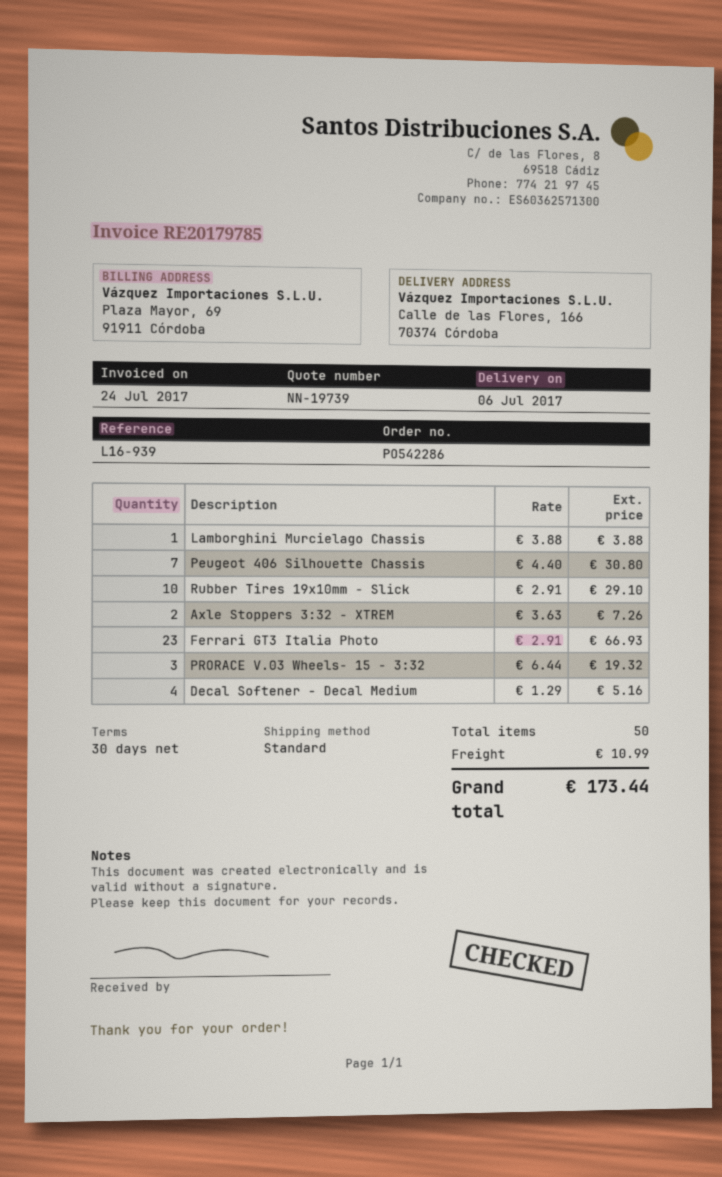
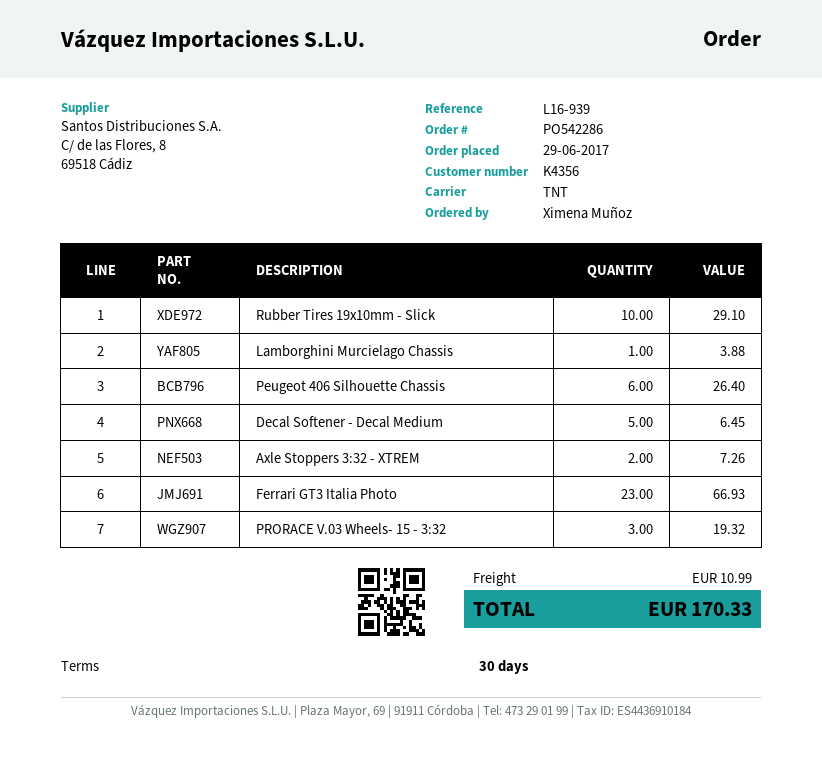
shipping method: standard -> TNT
Peugeot 406 Silhouette Chassis: 7 for 30.80 -> 6 for 26.40
Decal Softener - Decal Medium: 4 for 5.16 -> 5 for 6.45
total: 173.44 -> 170.33

